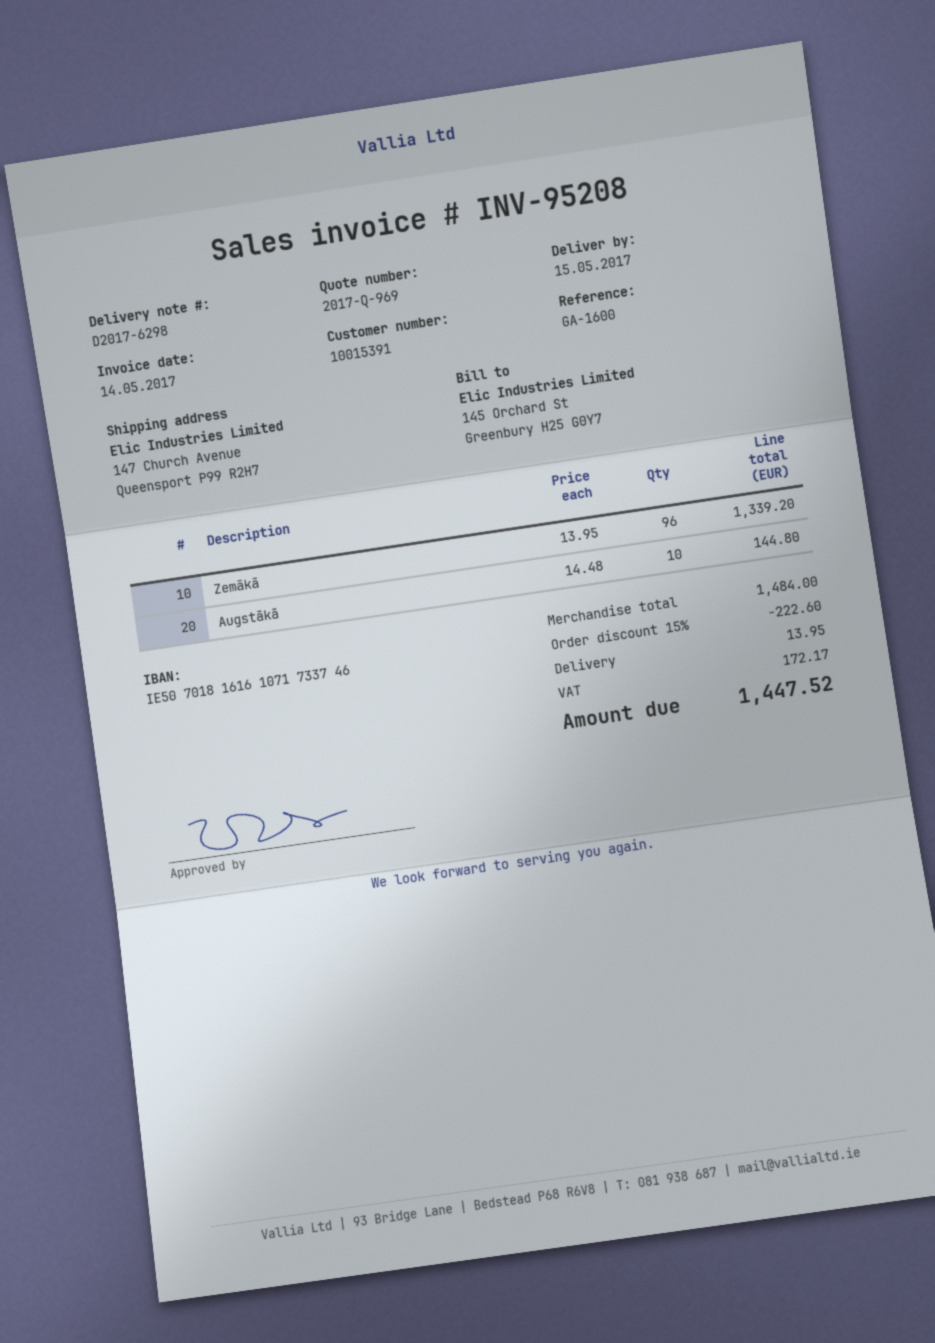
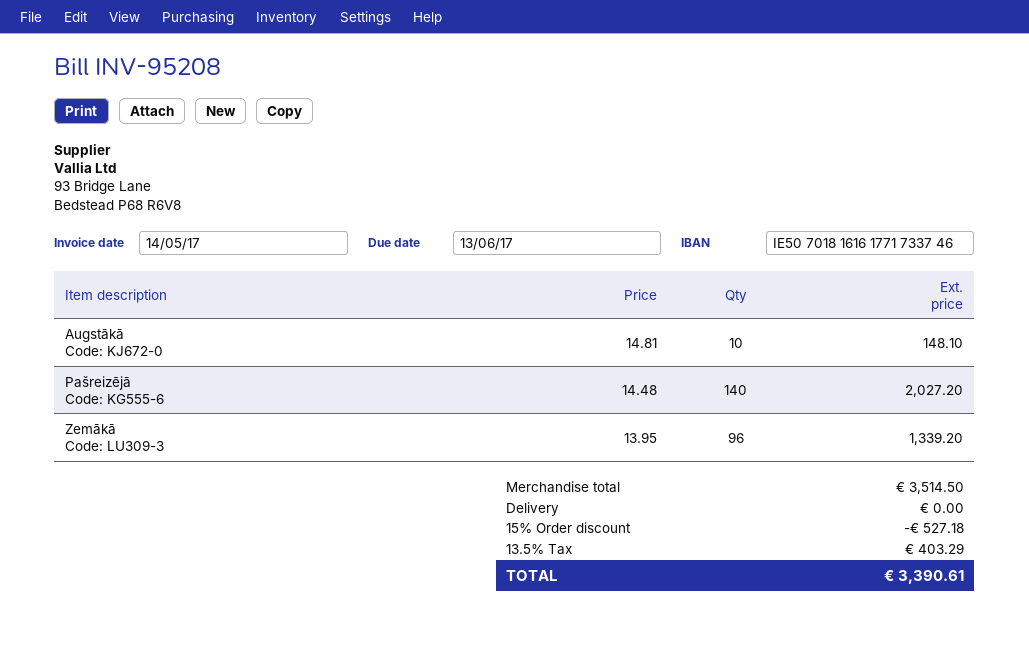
bank account: IE50701816161071733746 -> IE50701816161771733746
Augstākā: 10 x 14.48 = 144.80 -> 10 x 14.81 = 148.10
Pašreizējā: none -> 140 x 14.48 = 2027.20
subtotal: 1484.00 -> 3514.50
discount: 15% = 222.60 -> 15% = 527.18
shipping: 13.95 -> 0.00
tax: 172.17 -> 403.29
total: 1447.52 -> 3390.61

